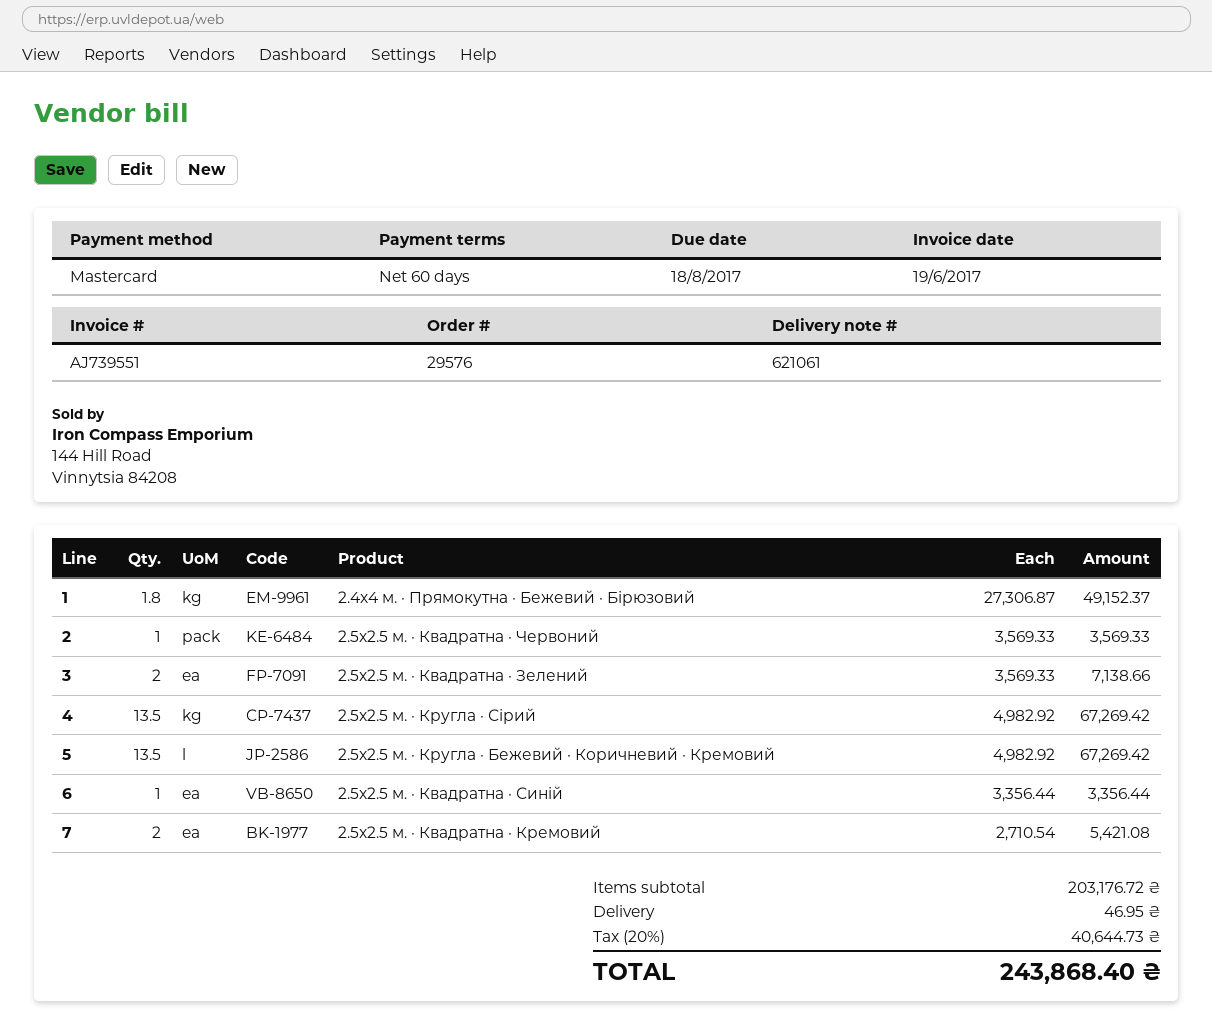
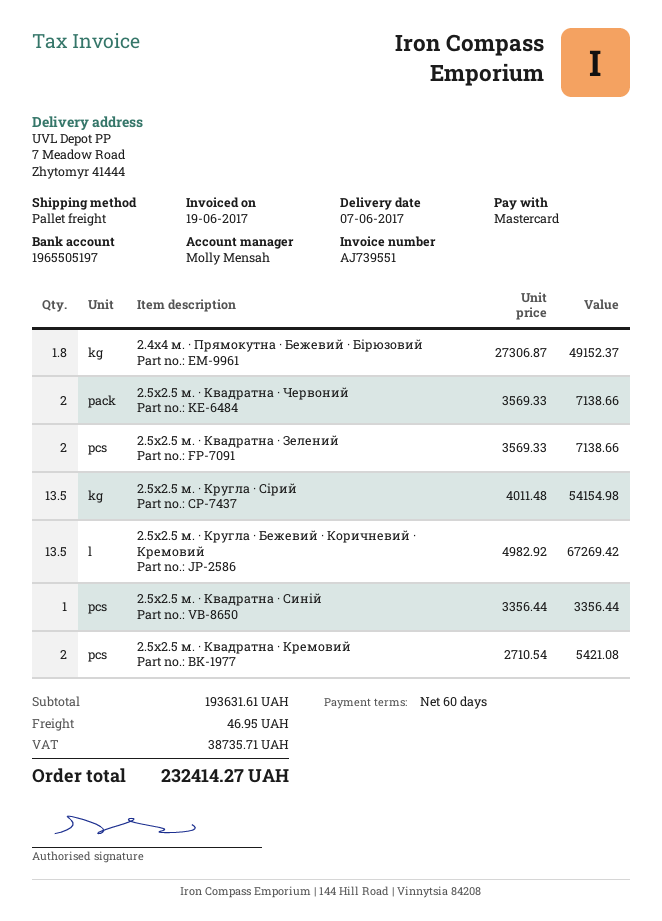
2.5x2.5 м. · Квадратна · Червоний: 1 x 3569.33 = 3569.33 -> 2 x 3569.33 = 7138.66
2.5x2.5 м. · Кругла · Сірий: 13.5 x 4982.92 = 67269.42 -> 13.5 x 4011.48 = 54154.98
subtotal: 203176.72 -> 193631.61
tax: 40644.73 -> 38735.71
total: 243868.40 -> 232414.27

